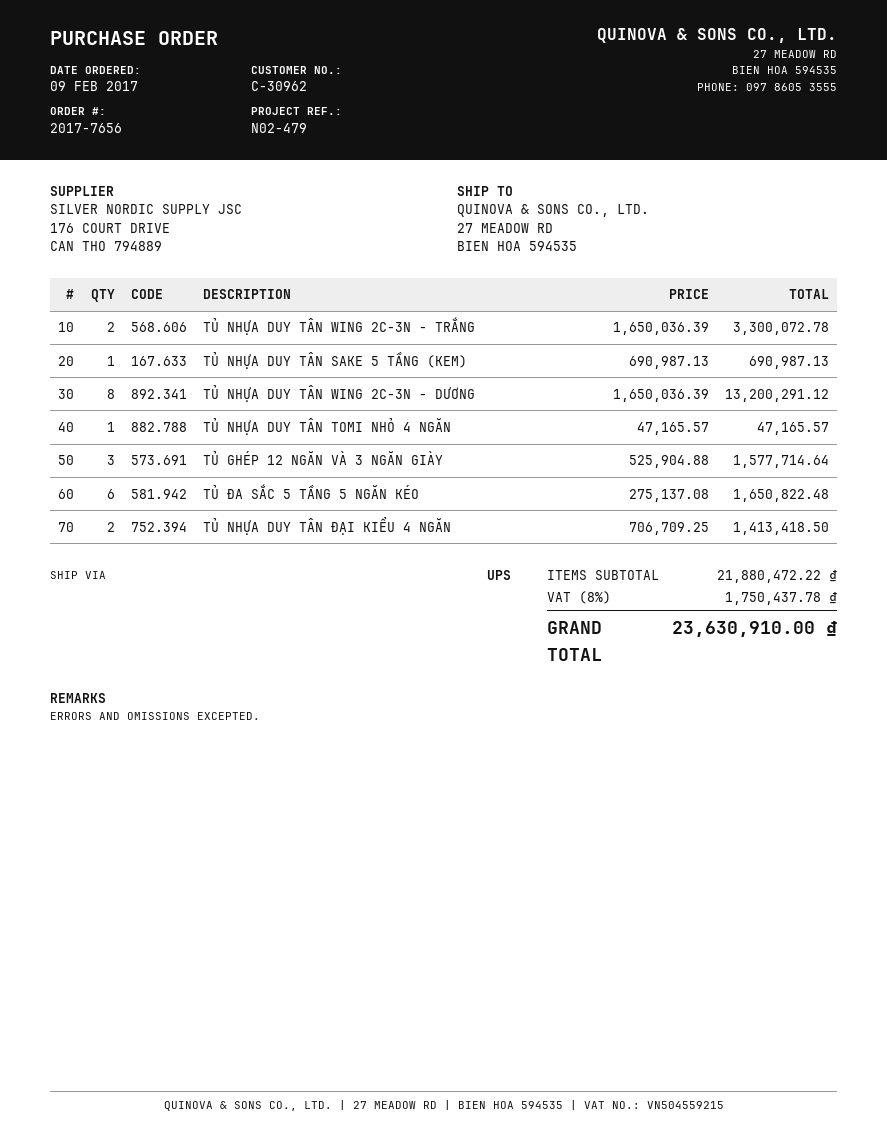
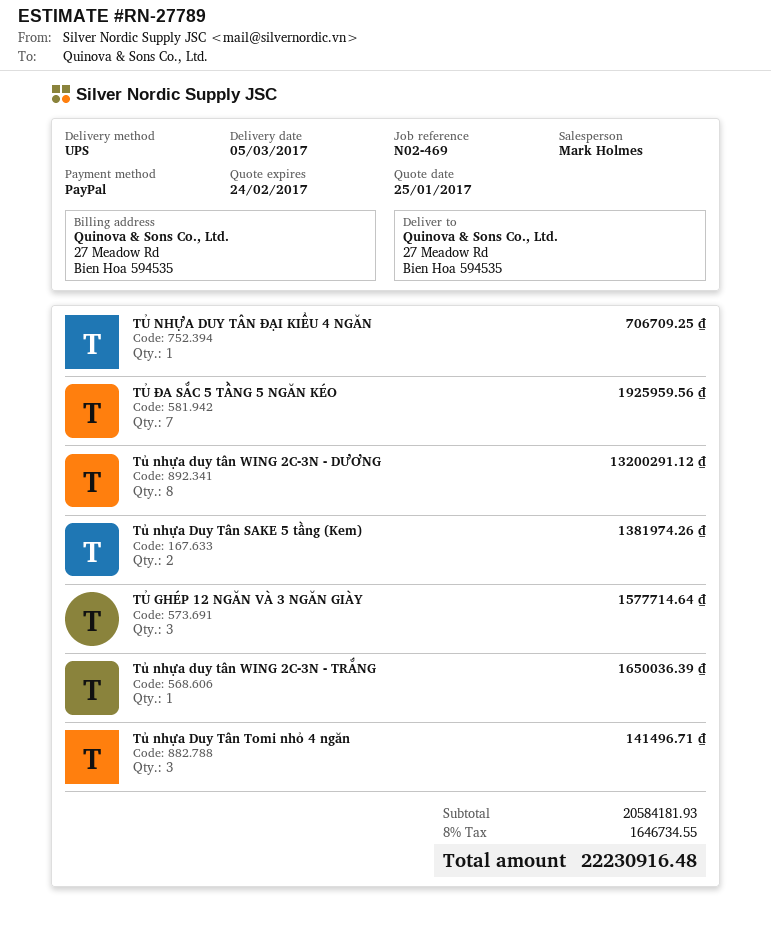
reference: N02-479 -> N02-469
TỦ NHỰA DUY TÂN WING 2C-3N - TRẮNG: 2 for 3300072.78 -> 1 for 1650036.39
TỦ NHỰA DUY TÂN SAKE 5 TẦNG (KEM): 1 for 690987.13 -> 2 for 1381974.26
TỦ NHỰA DUY TÂN TOMI NHỎ 4 NGĂN: 1 for 47165.57 -> 3 for 141496.71
TỦ ĐA SẮC 5 TẦNG 5 NGĂN KÉO: 6 for 1650822.48 -> 7 for 1925959.56
TỦ NHỰA DUY TÂN ĐẠI KIỂU 4 NGĂN: 2 for 1413418.50 -> 1 for 706709.25
subtotal: 21880472.22 -> 20584181.93
tax: 8% = 1750437.78 -> 8% = 1646734.55
total: 23630910.00 -> 22230916.48

